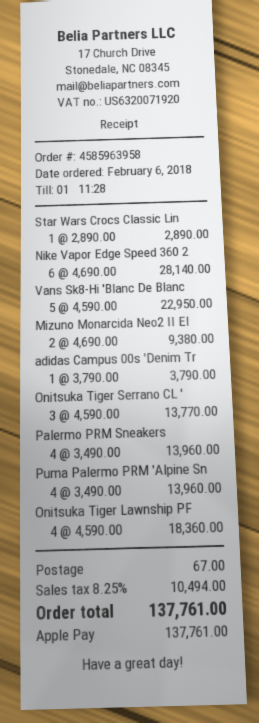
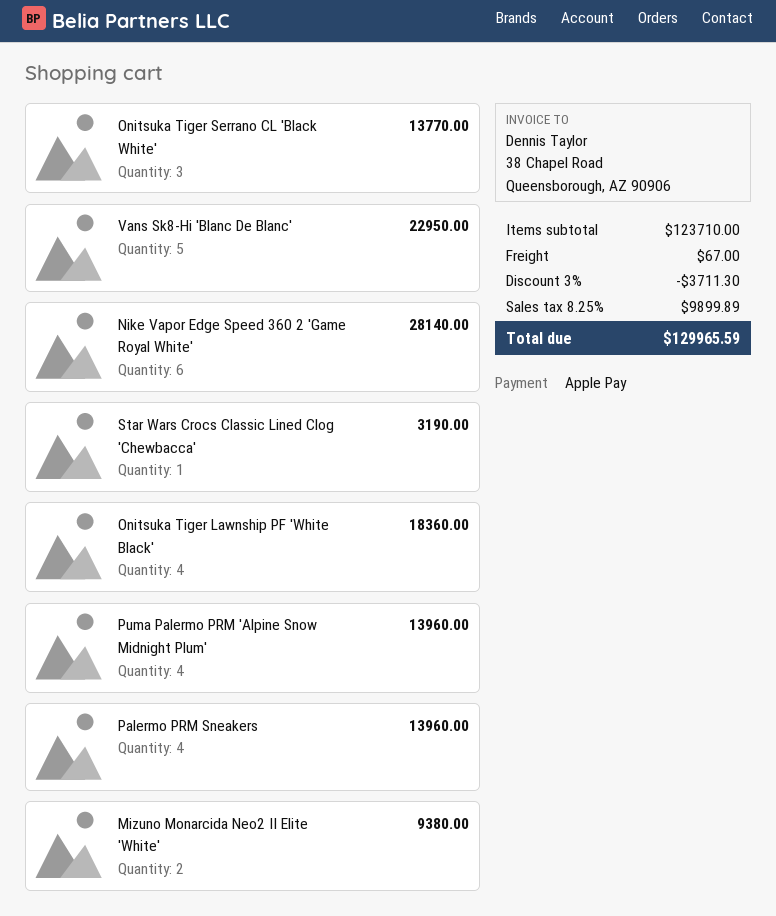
Star Wars Crocs Classic Lin: 1 for 2890.00 -> 1 for 3190.00
adidas Campus 00s 'Denim Tr: 1 for 3790.00 -> none
discount: none -> 3% = 3711.30
tax: 8.25% = 10494.00 -> 8.25% = 9899.89
total: 137761.00 -> 129965.59

